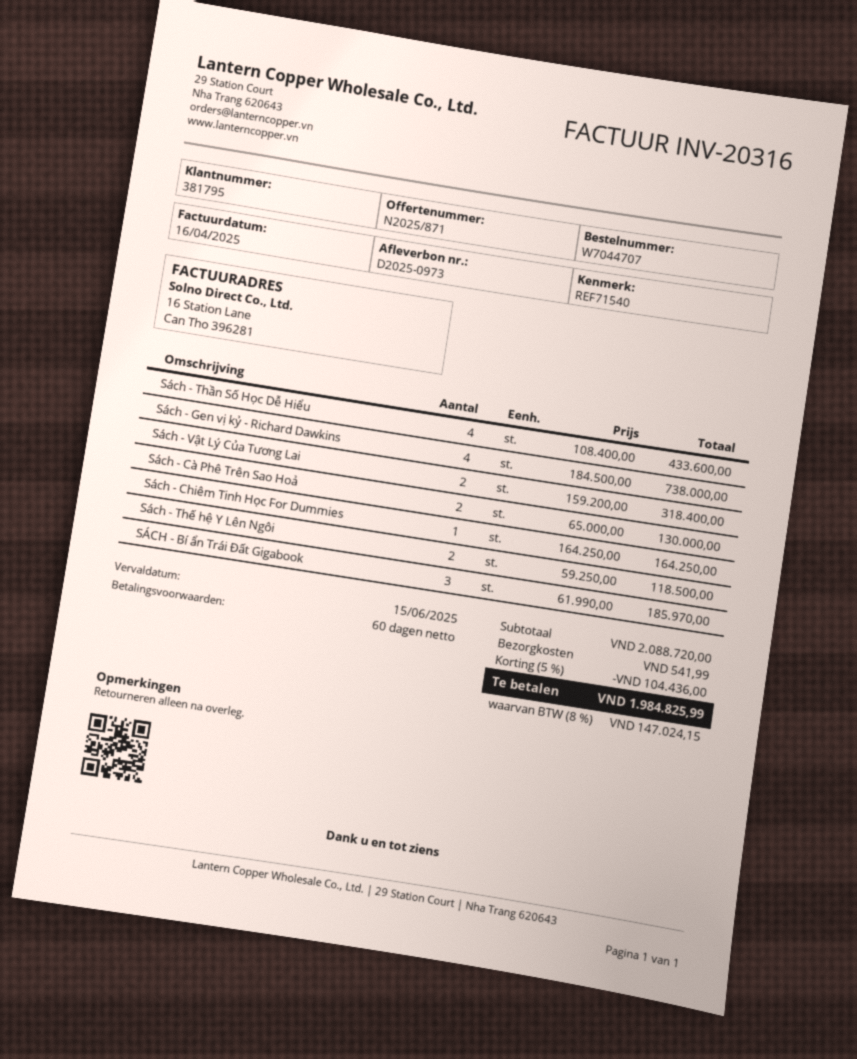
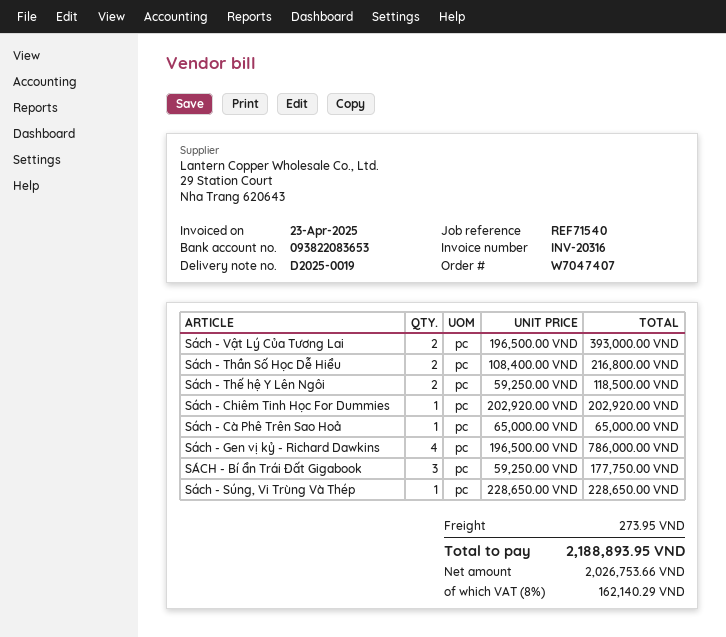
order number: W7044707 -> W7047407
delivery note number: D2025-0973 -> D2025-0019
invoice date: 2025-04-16 -> 2025-04-23
Sách - Thần Số Học Dễ Hiểu: 4 x 108400.00 = 433600.00 -> 2 x 108400.00 = 216800.00
Sách - Gen vị kỷ - Richard Dawkins: 4 x 184500.00 = 738000.00 -> 4 x 196500.00 = 786000.00
Sách - Vật Lý Của Tương Lai: 2 x 159200.00 = 318400.00 -> 2 x 196500.00 = 393000.00
Sách - Cà Phê Trên Sao Hoả: 2 x 65000.00 = 130000.00 -> 1 x 65000.00 = 65000.00
Sách - Chiêm Tinh Học For Dummies: 1 x 164250.00 = 164250.00 -> 1 x 202920.00 = 202920.00
SÁCH - Bí ẩn Trái Đất Gigabook: 3 x 61990.00 = 185970.00 -> 3 x 59250.00 = 177750.00
Sách - Súng, Vi Trùng Và Thép: none -> 1 x 228650.00 = 228650.00
discount: 5% = 104436.00 -> none
shipping: 541.99 -> 273.95
tax: 8% = 147024.15 -> 8% = 162140.29
total: 1984825.99 -> 2188893.95

